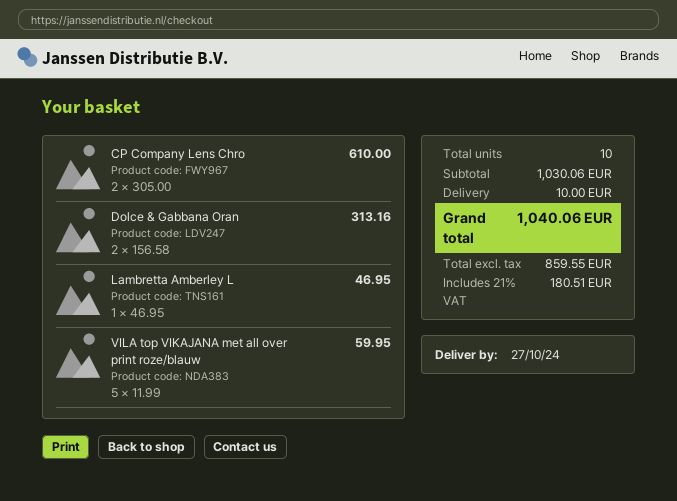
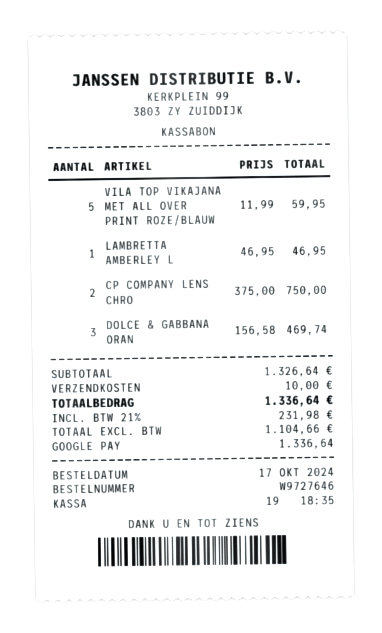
CP Company Lens Chro: 2 x 305.00 = 610.00 -> 2 x 375.00 = 750.00
Dolce & Gabbana Oran: 2 x 156.58 = 313.16 -> 3 x 156.58 = 469.74
subtotal: 1030.06 -> 1326.64
net: 859.55 -> 1104.66
tax: 21% = 180.51 -> 21% = 231.98
total: 1040.06 -> 1336.64

